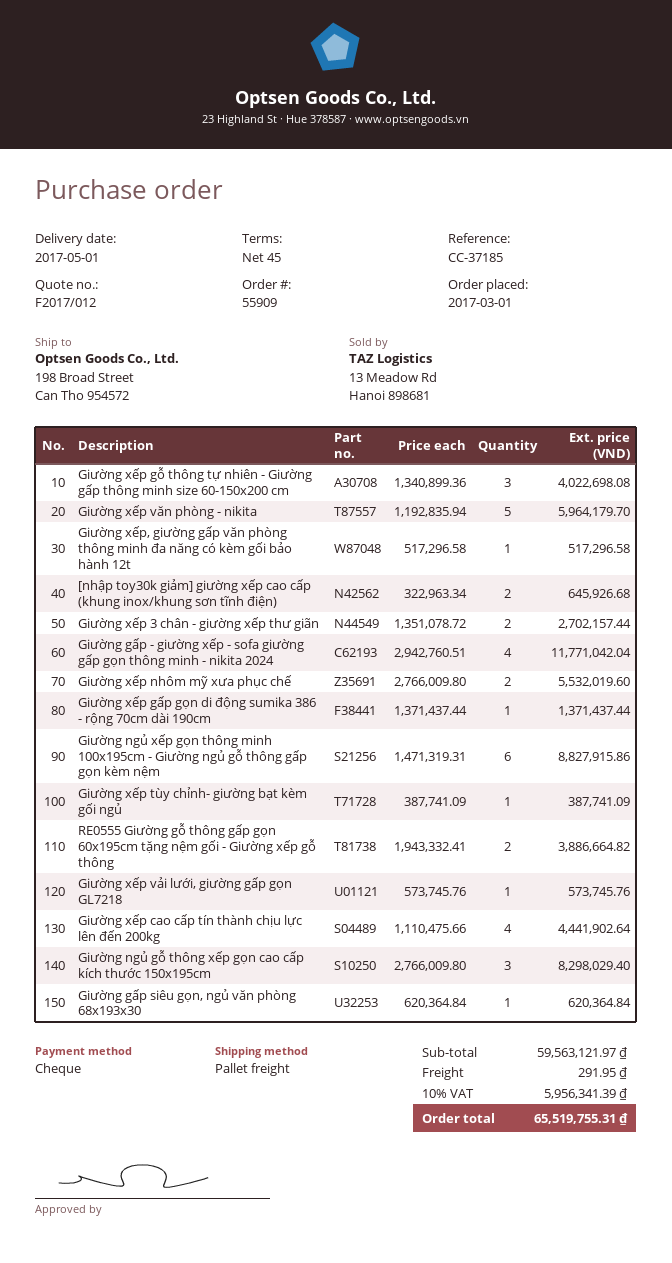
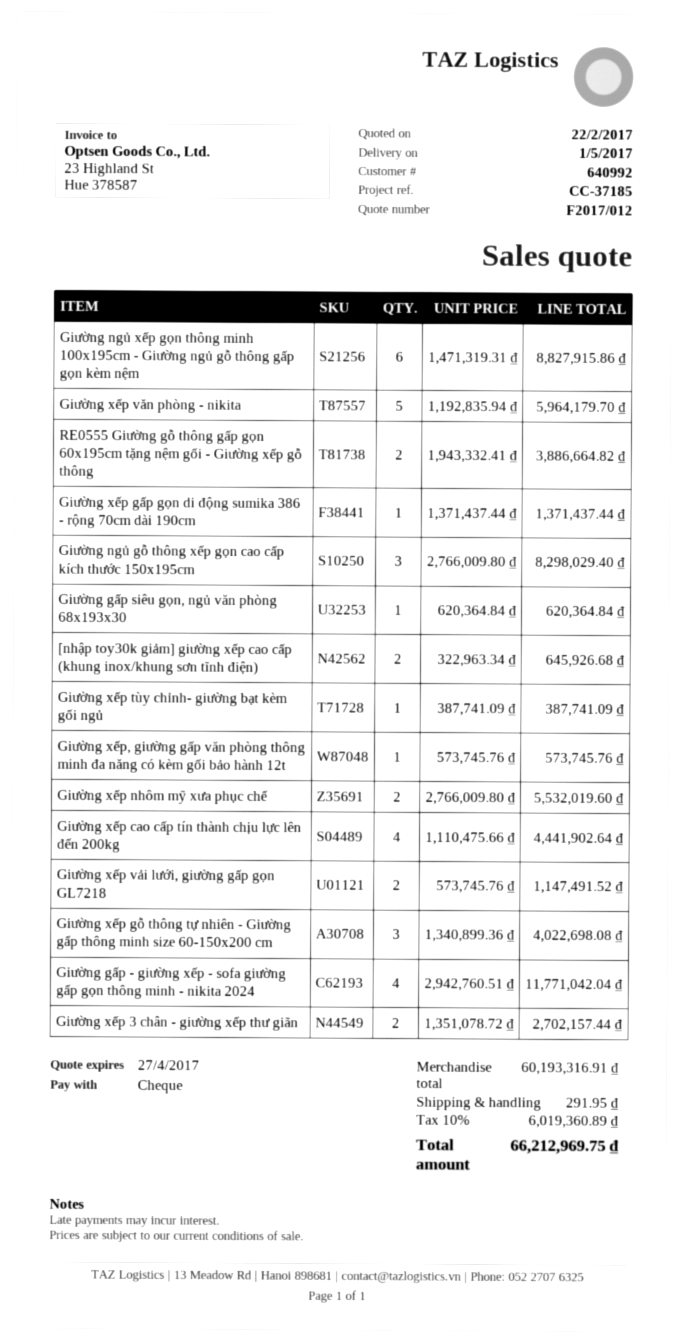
Giường xếp, giường gấp văn phòng thông minh đa năng có kèm gối bảo hành 12t: 1 x 517296.58 = 517296.58 -> 1 x 573745.76 = 573745.76
Giường xếp vải lưới, giường gấp gọn GL7218: 1 x 573745.76 = 573745.76 -> 2 x 573745.76 = 1147491.52
subtotal: 59563121.97 -> 60193316.91
tax: 10% = 5956341.39 -> 10% = 6019360.89
total: 65519755.31 -> 66212969.75

